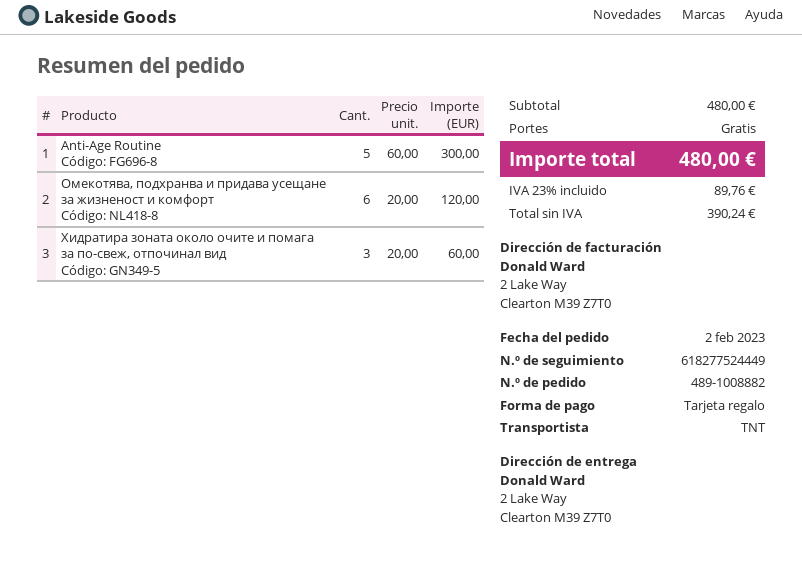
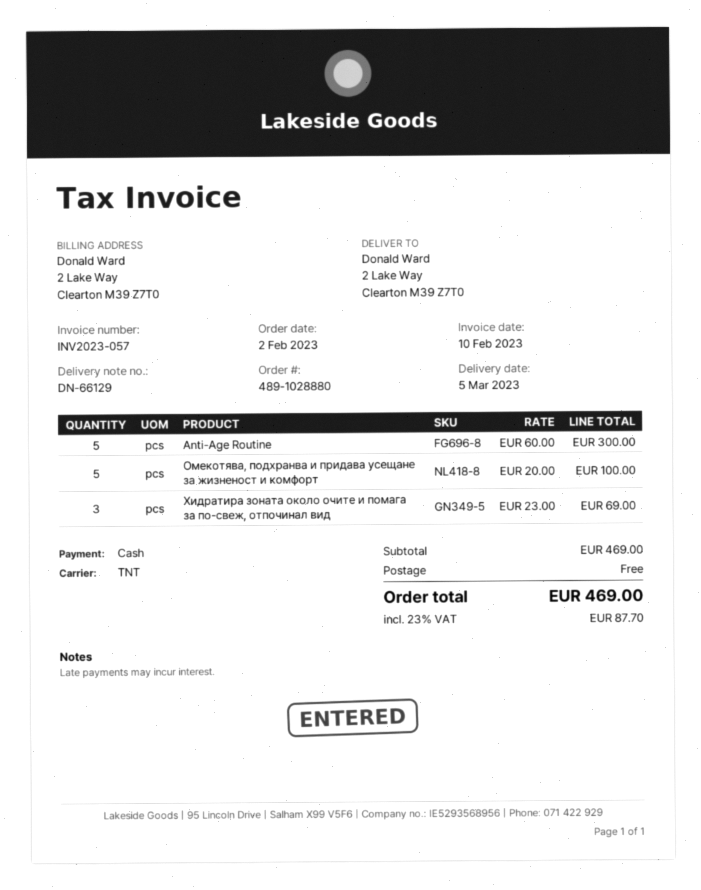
order number: 489-1008882 -> 489-1028880
payment method: gift card -> cash
Омекотява, подхранва и придава усещане за жизненост и комфорт: 6 x 20.00 = 120.00 -> 5 x 20.00 = 100.00
Хидратира зоната около очите и помага за по-свеж, отпочинал вид: 3 x 20.00 = 60.00 -> 3 x 23.00 = 69.00
subtotal: 480.00 -> 469.00
tax: 23% = 89.76 -> 23% = 87.70
total: 480.00 -> 469.00

